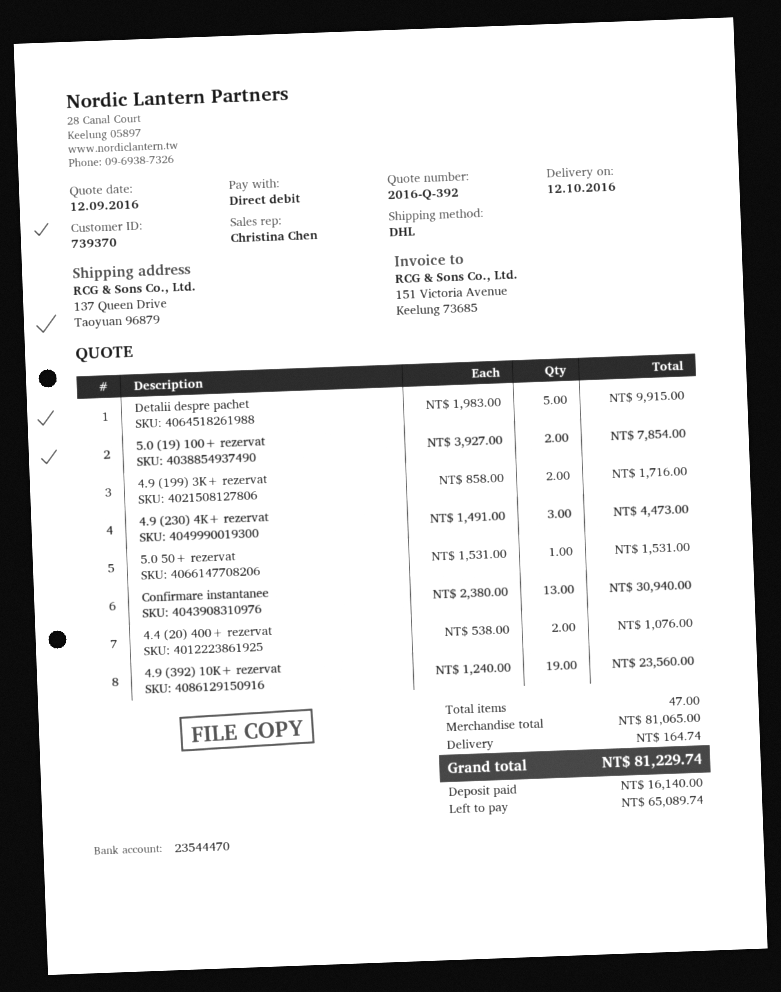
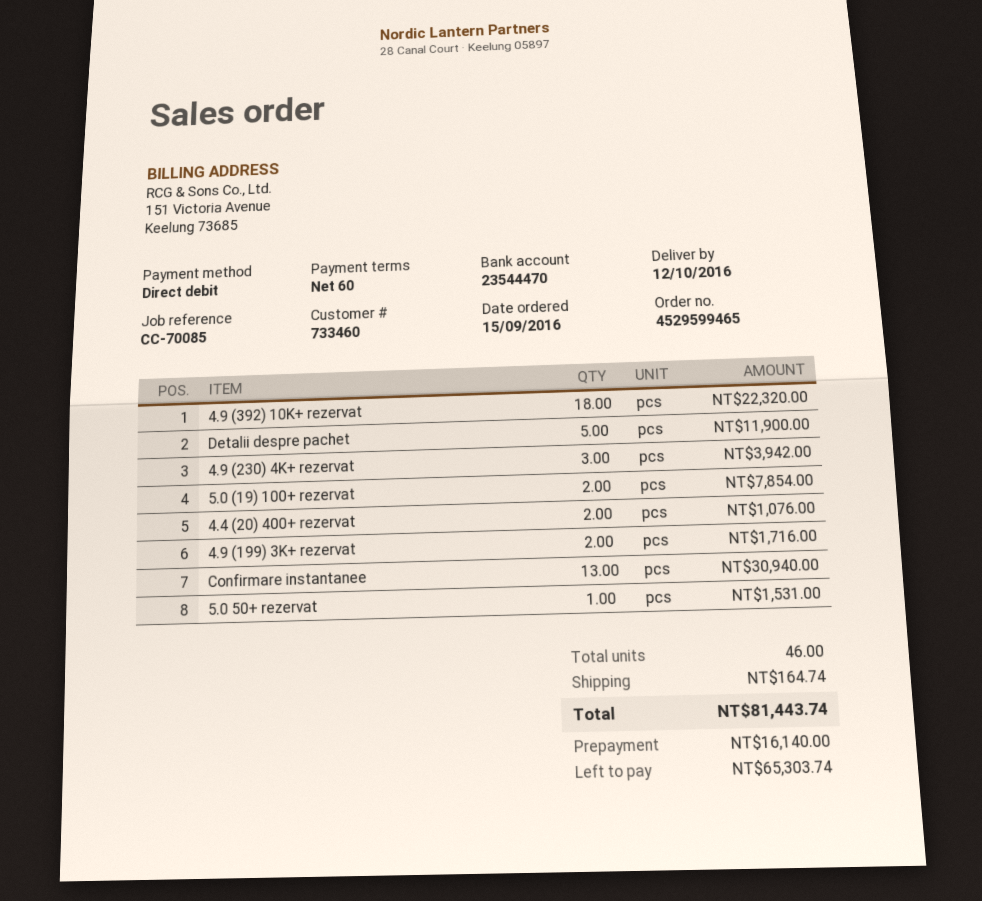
customer number: 739370 -> 733460
Detalii despre pachet: 5 for 9915.00 -> 5 for 11900.00
4.9 (230) 4K+ rezervat: 3 for 4473.00 -> 3 for 3942.00
4.9 (392) 10K+ rezervat: 19 for 23560.00 -> 18 for 22320.00
total quantity: 47 -> 46
total: 81229.74 -> 81443.74
balance: 65089.74 -> 65303.74

